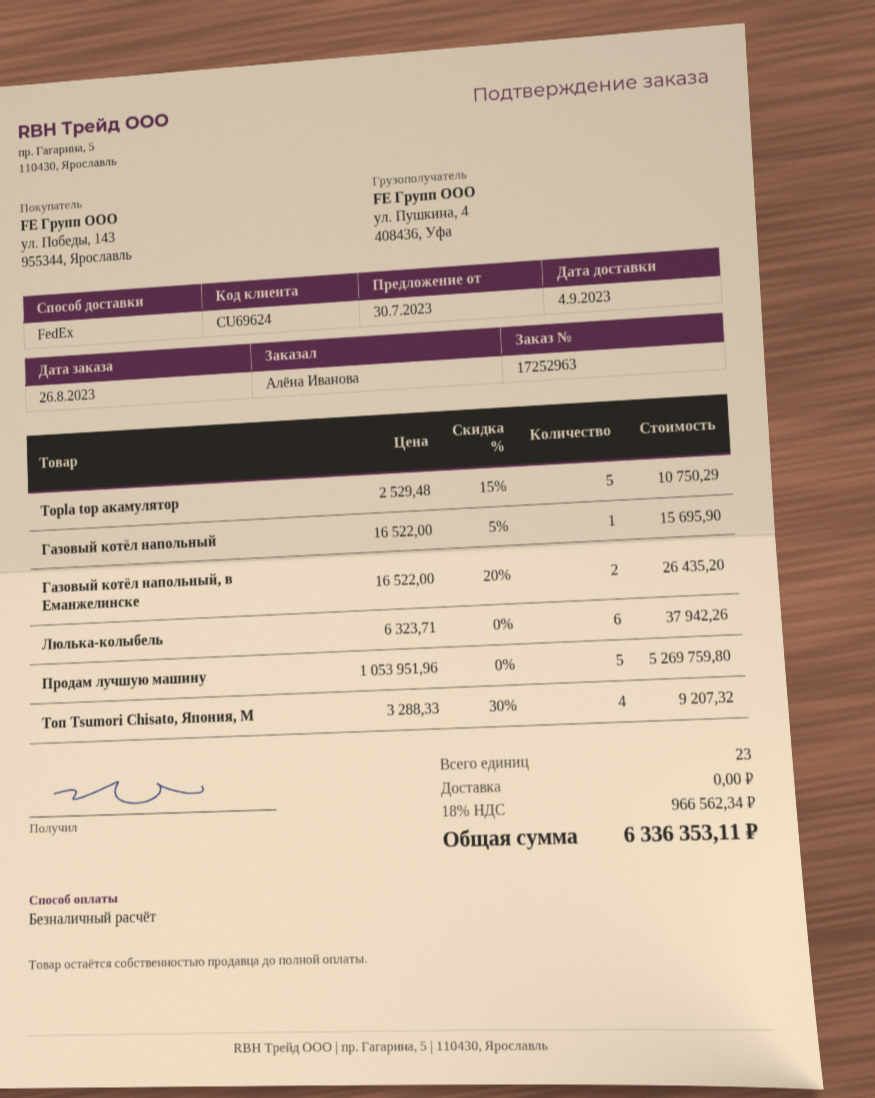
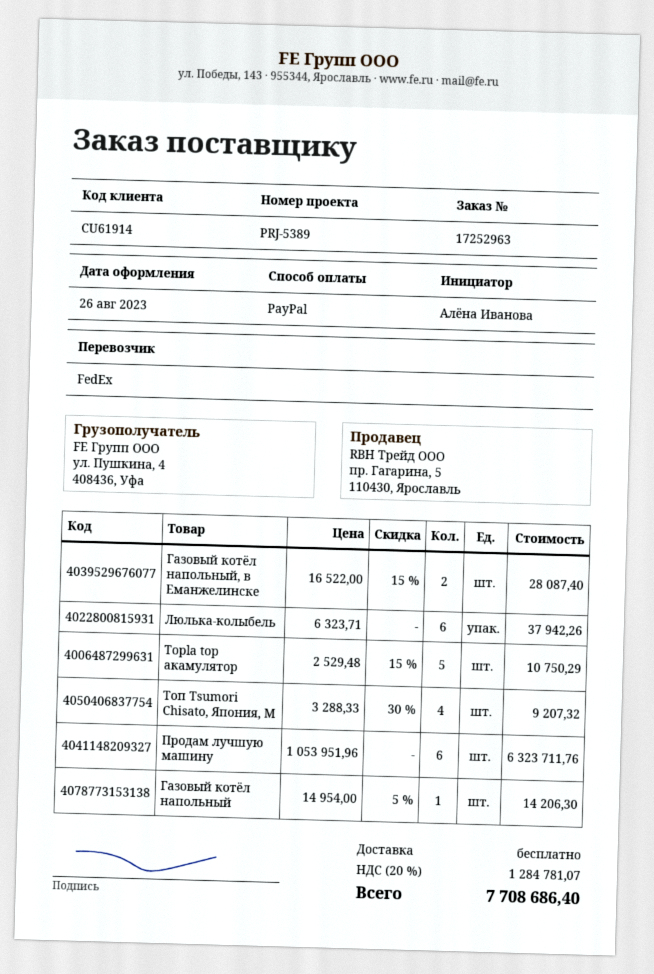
customer number: CU69624 -> CU61914
payment method: bank transfer -> PayPal
Газовый котёл напольный: 1 x 16522.00 - 5% = 15695.90 -> 1 x 14954.00 - 5% = 14206.30
Газовый котёл напольный, в Еманжелинске: 2 x 16522.00 - 20% = 26435.20 -> 2 x 16522.00 - 15% = 28087.40
Продам лучшую машину: 5 x 1053951.96 = 5269759.80 -> 6 x 1053951.96 = 6323711.76
tax: 18% = 966562.34 -> 20% = 1284781.07
total: 6336353.11 -> 7708686.40

